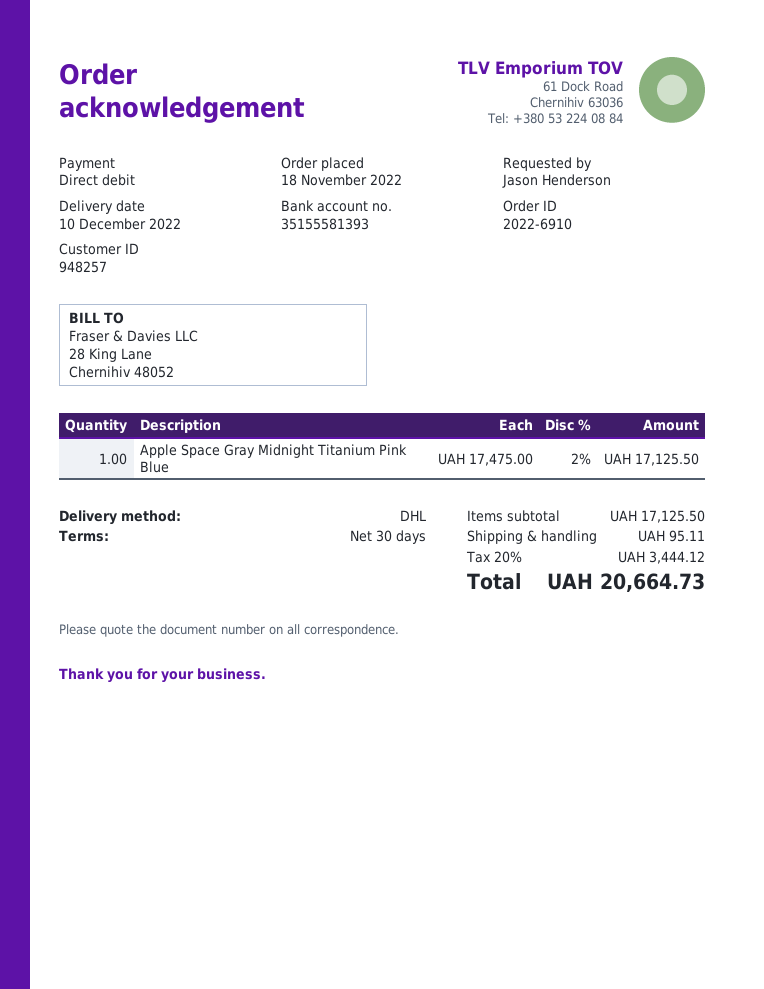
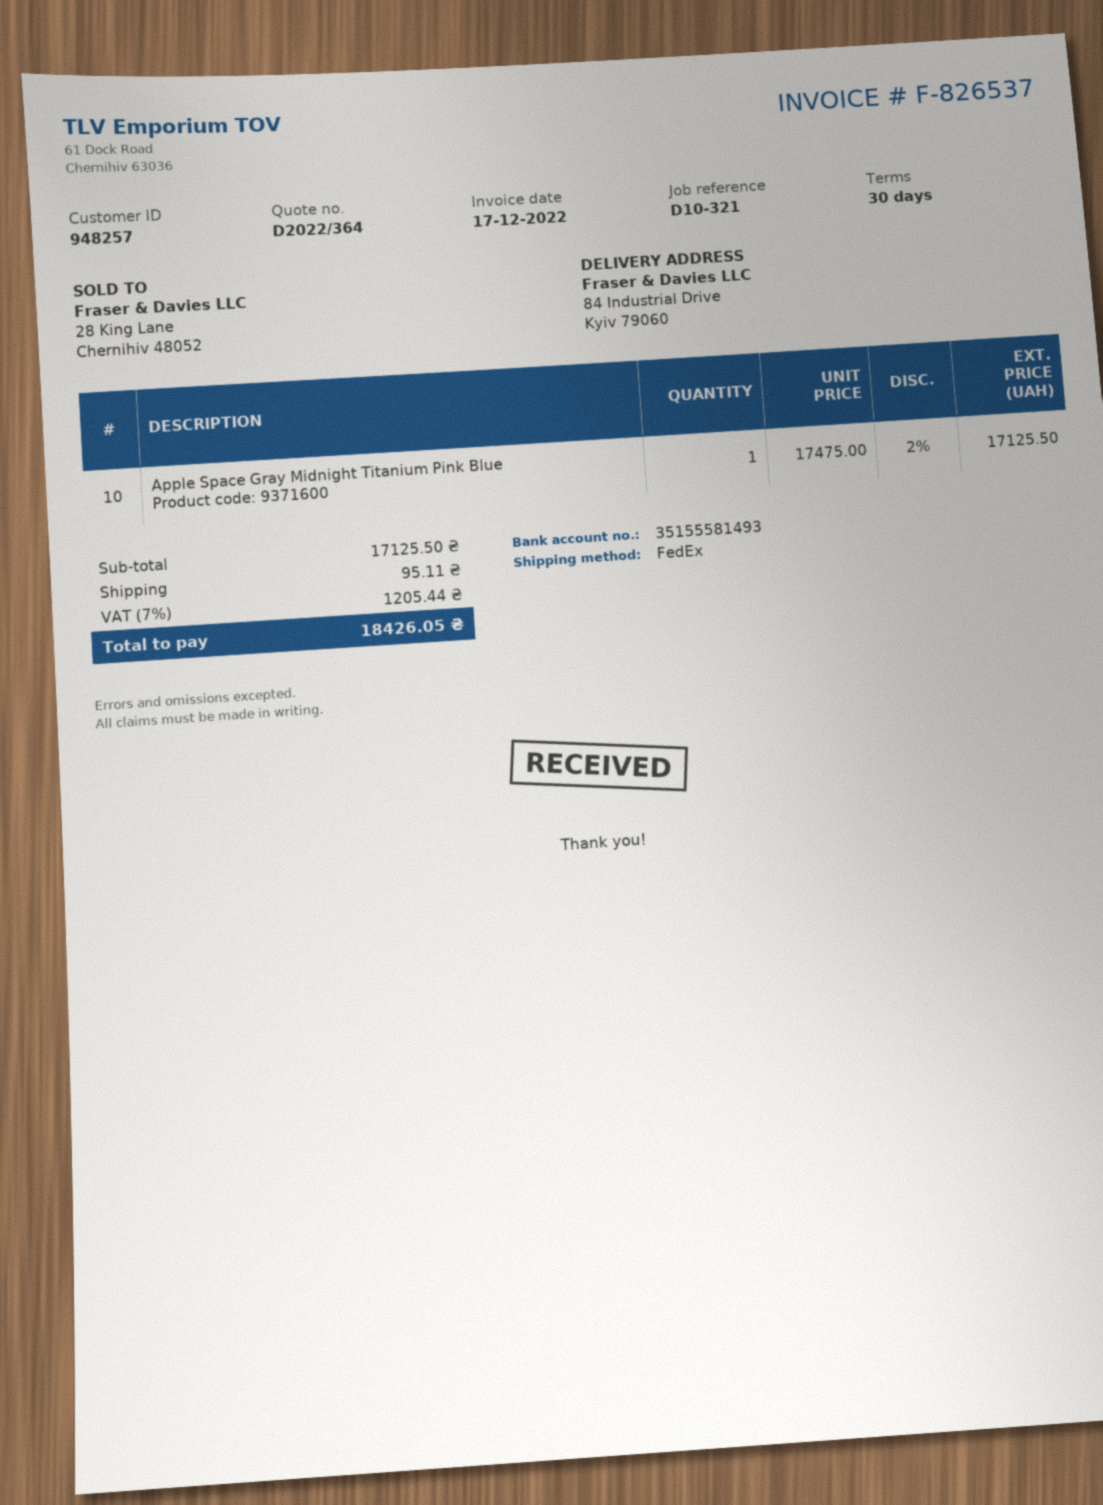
bank account: 35155581393 -> 35155581493
shipping method: DHL -> FedEx
tax: 20% = 3444.12 -> 7% = 1205.44
total: 20664.73 -> 18426.05

